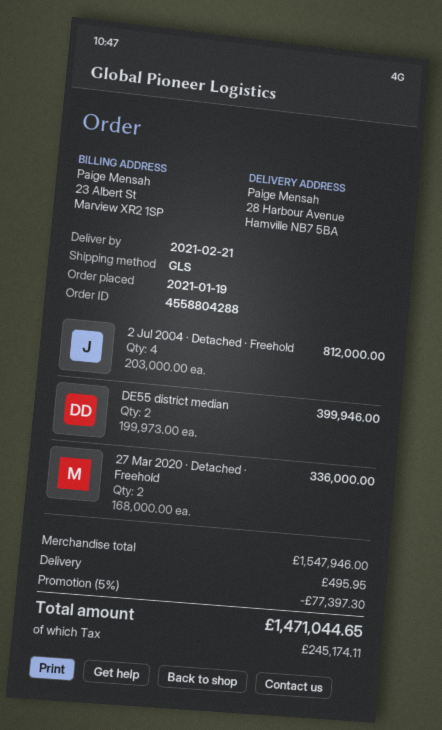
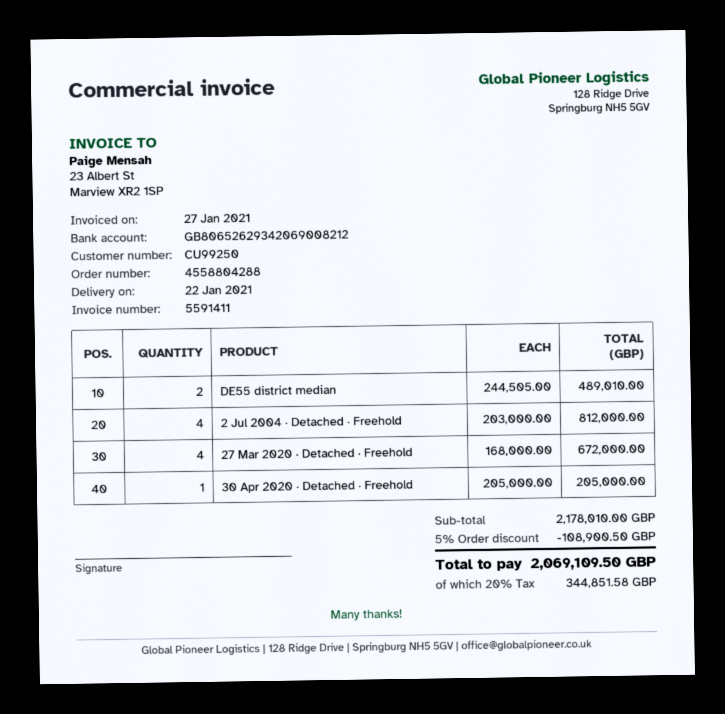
delivery date: 2021-02-21 -> 2021-01-22
DE55 district median: 2 x 199973.00 = 399946.00 -> 2 x 244505.00 = 489010.00
27 Mar 2020 · Detached · Freehold: 2 x 168000.00 = 336000.00 -> 4 x 168000.00 = 672000.00
30 Apr 2020 · Detached · Freehold: none -> 1 x 205000.00 = 205000.00
subtotal: 1547946.00 -> 2178010.00
discount: 5% = 77397.30 -> 5% = 108900.50
shipping: 495.95 -> none
tax: 245174.11 -> 344851.58
total: 1471044.65 -> 2069109.50

